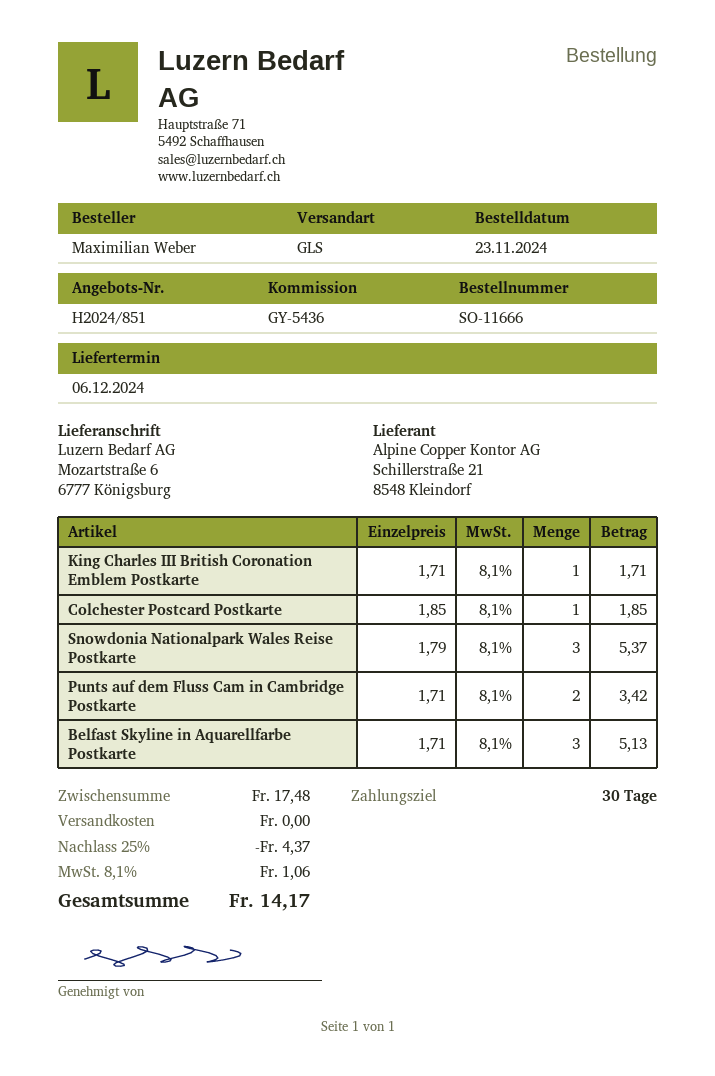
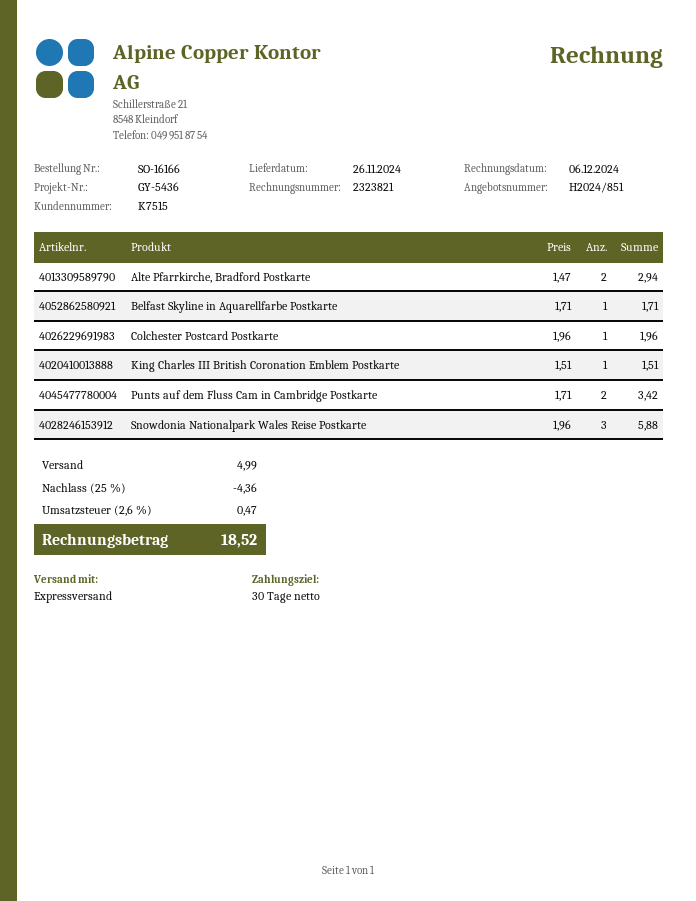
order number: SO-11666 -> SO-16166
delivery date: 2024-12-06 -> 2024-11-26
shipping method: GLS -> express
King Charles III British Coronation Emblem Postkarte: 1 x 1.71 = 1.71 -> 1 x 1.51 = 1.51
Colchester Postcard Postkarte: 1 x 1.85 = 1.85 -> 1 x 1.96 = 1.96
Snowdonia Nationalpark Wales Reise Postkarte: 3 x 1.79 = 5.37 -> 3 x 1.96 = 5.88
Belfast Skyline in Aquarellfarbe Postkarte: 3 x 1.71 = 5.13 -> 1 x 1.71 = 1.71
Alte Pfarrkirche, Bradford Postkarte: none -> 2 x 1.47 = 2.94
discount: 25% = 4.37 -> 25% = 4.36
shipping: 0.00 -> 4.99
tax: 8.1% = 1.06 -> 2.6% = 0.47
total: 14.17 -> 18.52

